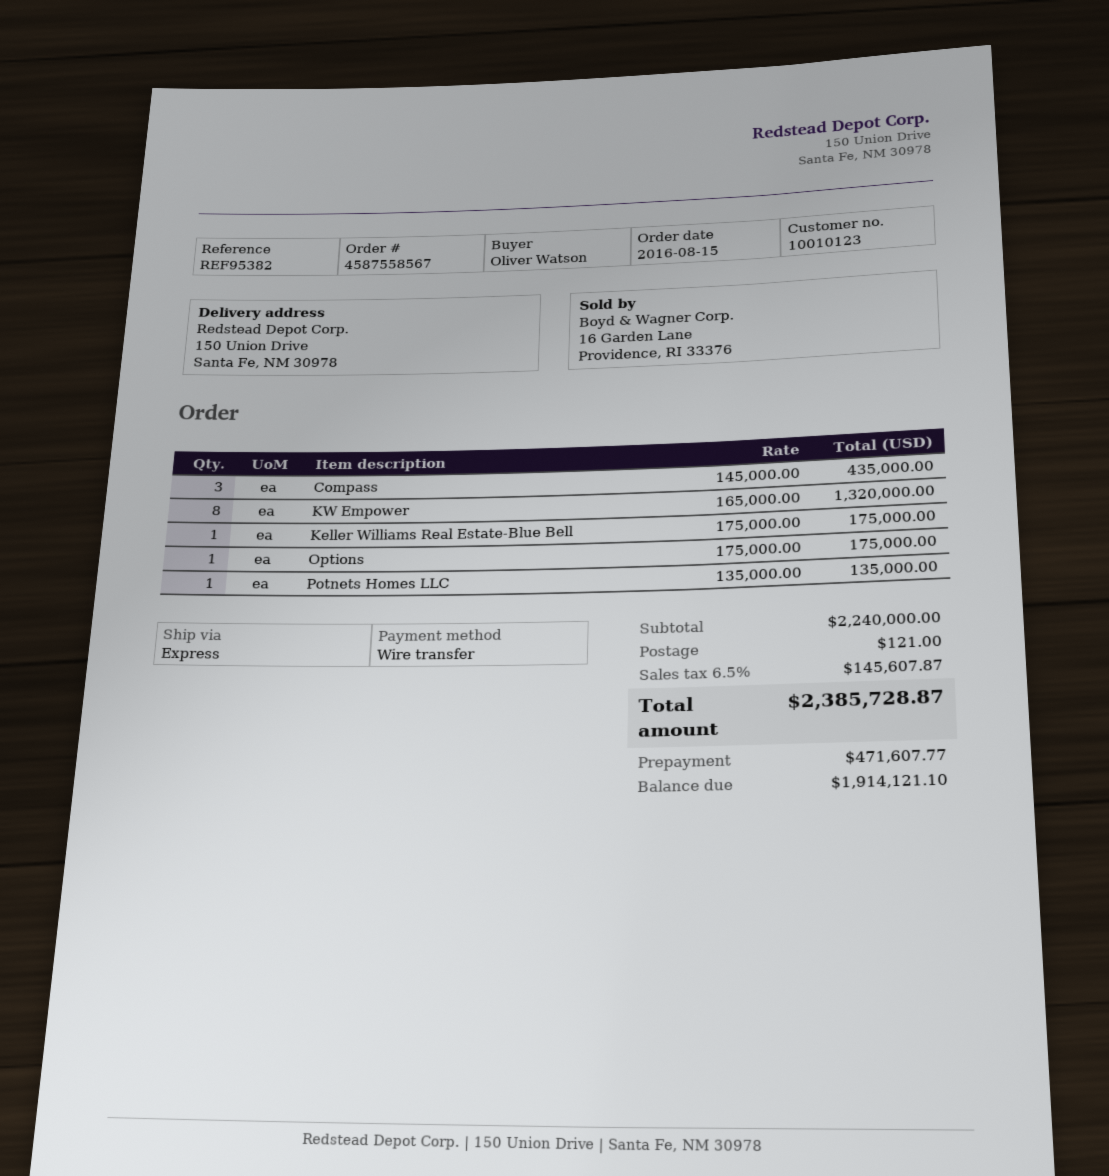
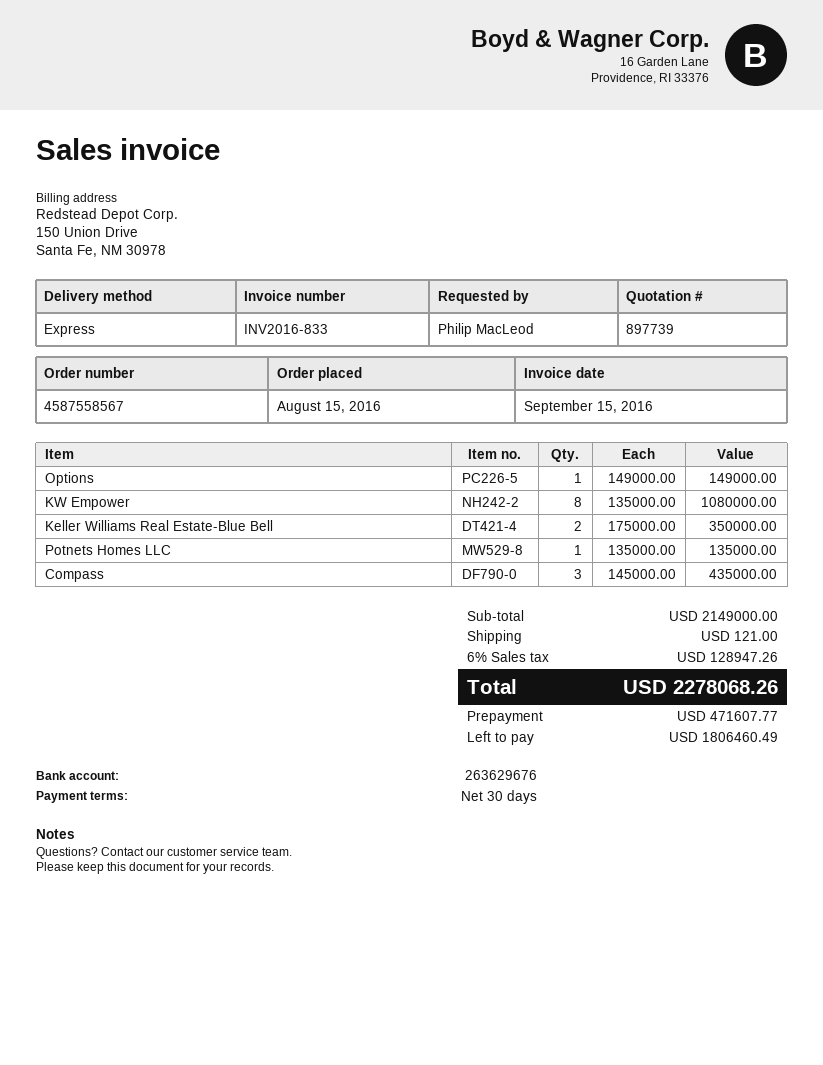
ordered by: Oliver Watson -> Philip MacLeod
KW Empower: 8 x 165000.00 = 1320000.00 -> 8 x 135000.00 = 1080000.00
Keller Williams Real Estate-Blue Bell: 1 x 175000.00 = 175000.00 -> 2 x 175000.00 = 350000.00
Options: 1 x 175000.00 = 175000.00 -> 1 x 149000.00 = 149000.00
subtotal: 2240000.00 -> 2149000.00
tax: 6.5% = 145607.87 -> 6% = 128947.26
total: 2385728.87 -> 2278068.26
balance: 1914121.10 -> 1806460.49

